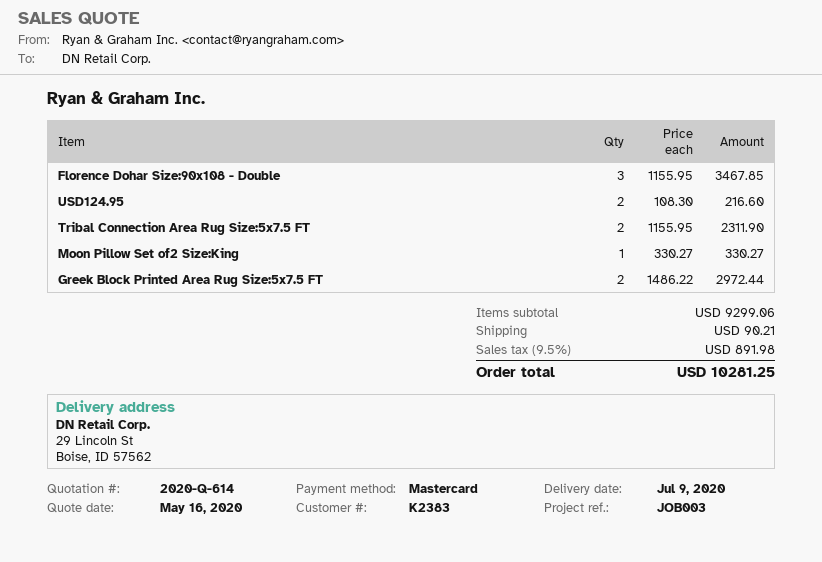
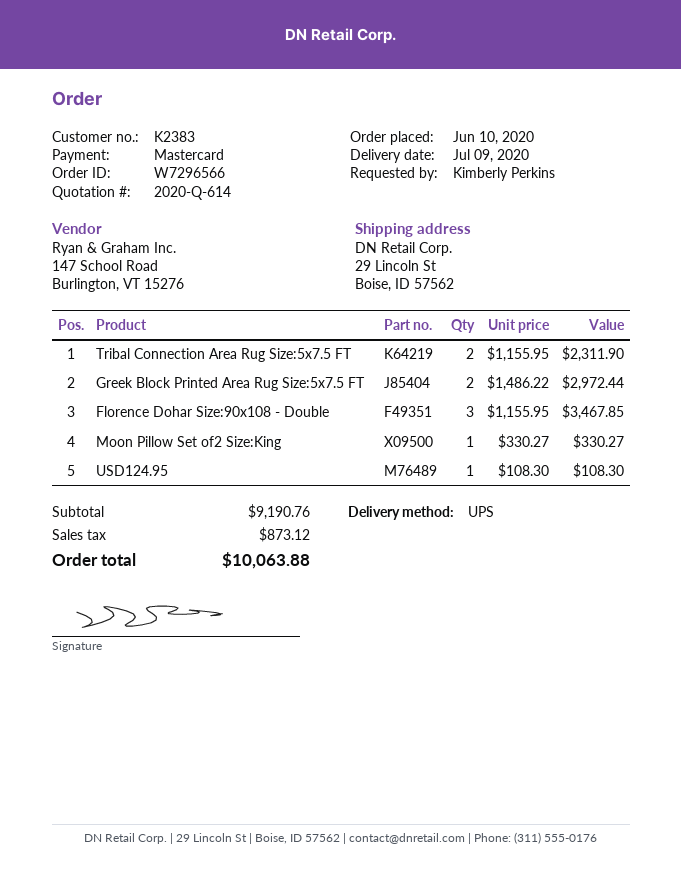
USD124.95: 2 x 108.30 = 216.60 -> 1 x 108.30 = 108.30
subtotal: 9299.06 -> 9190.76
shipping: 90.21 -> none
tax: 891.98 -> 873.12
total: 10281.25 -> 10063.88

